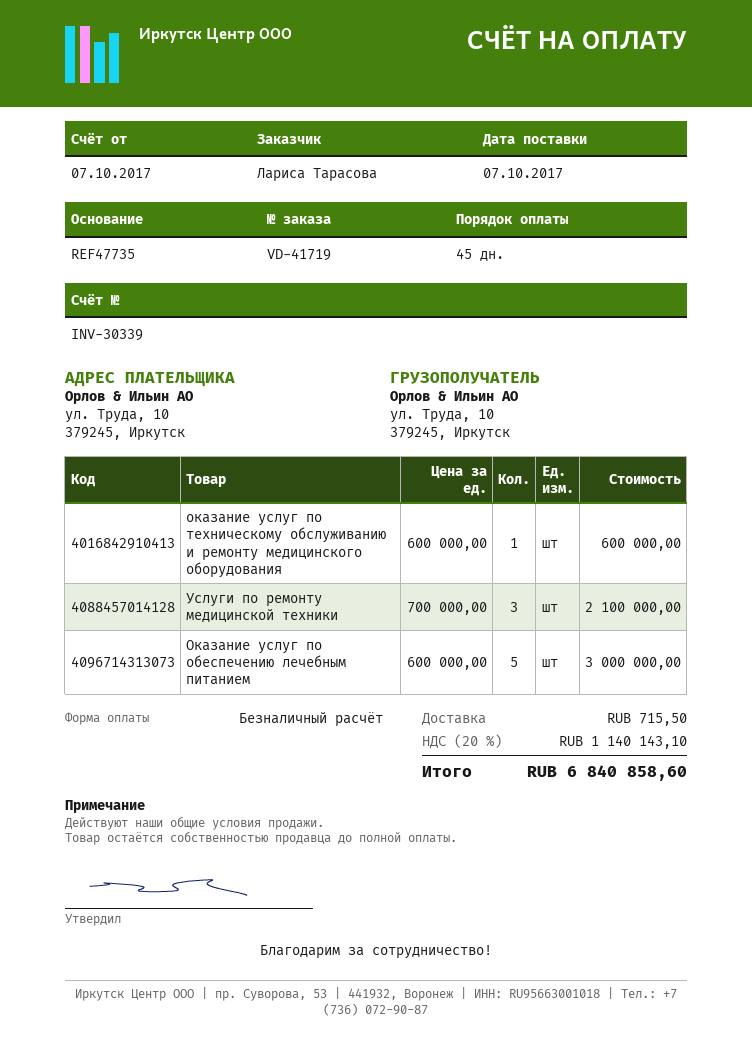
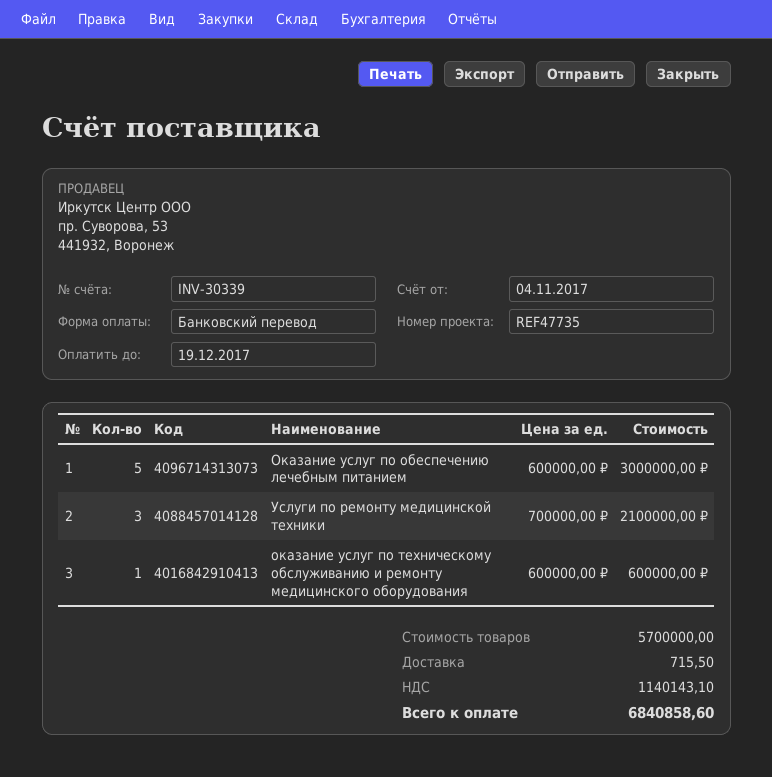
invoice date: 2017-10-07 -> 2017-11-04

